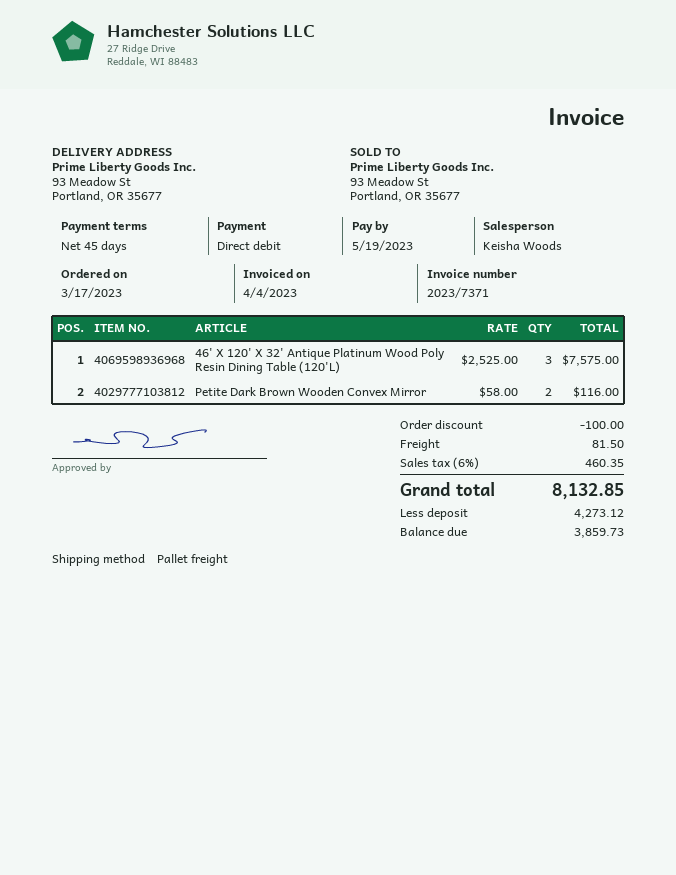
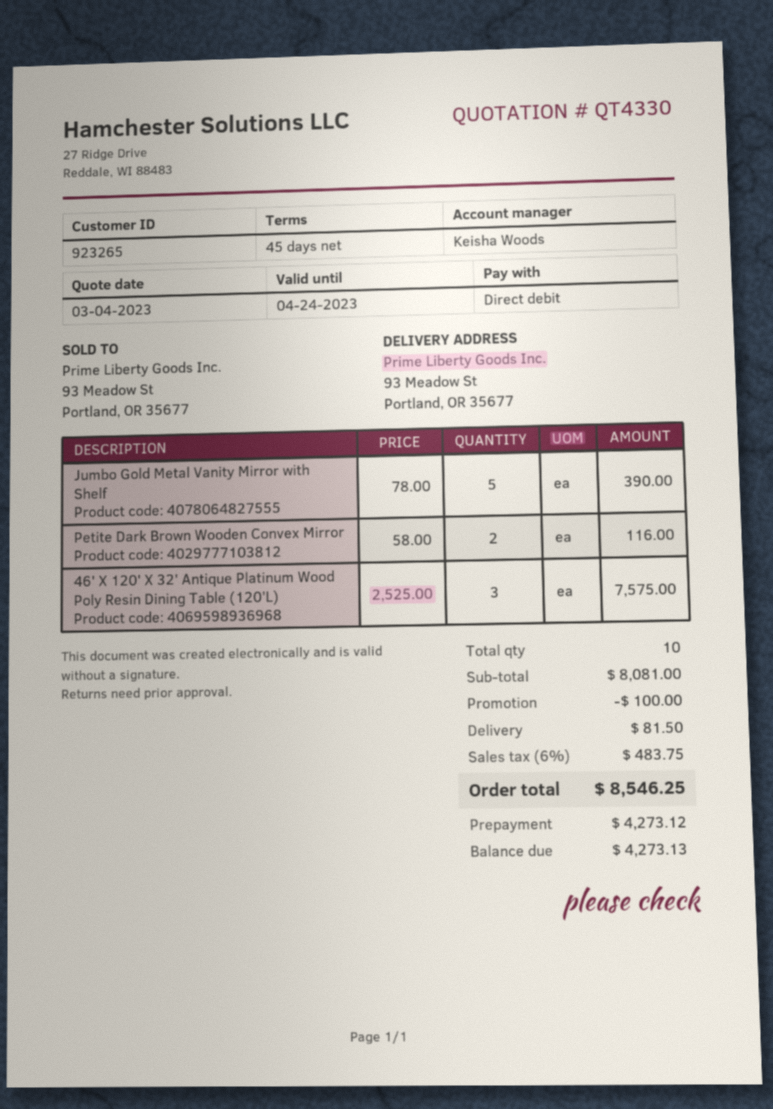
Jumbo Gold Metal Vanity Mirror with Shelf: none -> 5 x 78.00 = 390.00
tax: 6% = 460.35 -> 6% = 483.75
total: 8132.85 -> 8546.25
balance: 3859.73 -> 4273.13

